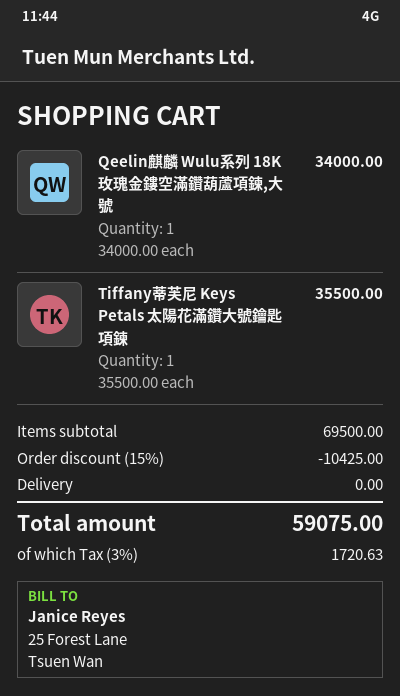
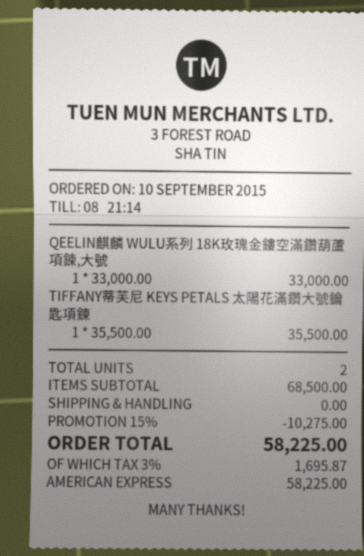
Qeelin麒麟 Wulu系列 18K玫瑰金鏤空滿鑽葫蘆項鍊,大號: 1 x 34000.00 = 34000.00 -> 1 x 33000.00 = 33000.00
subtotal: 69500.00 -> 68500.00
discount: 15% = 10425.00 -> 15% = 10275.00
tax: 3% = 1720.63 -> 3% = 1695.87
total: 59075.00 -> 58225.00

